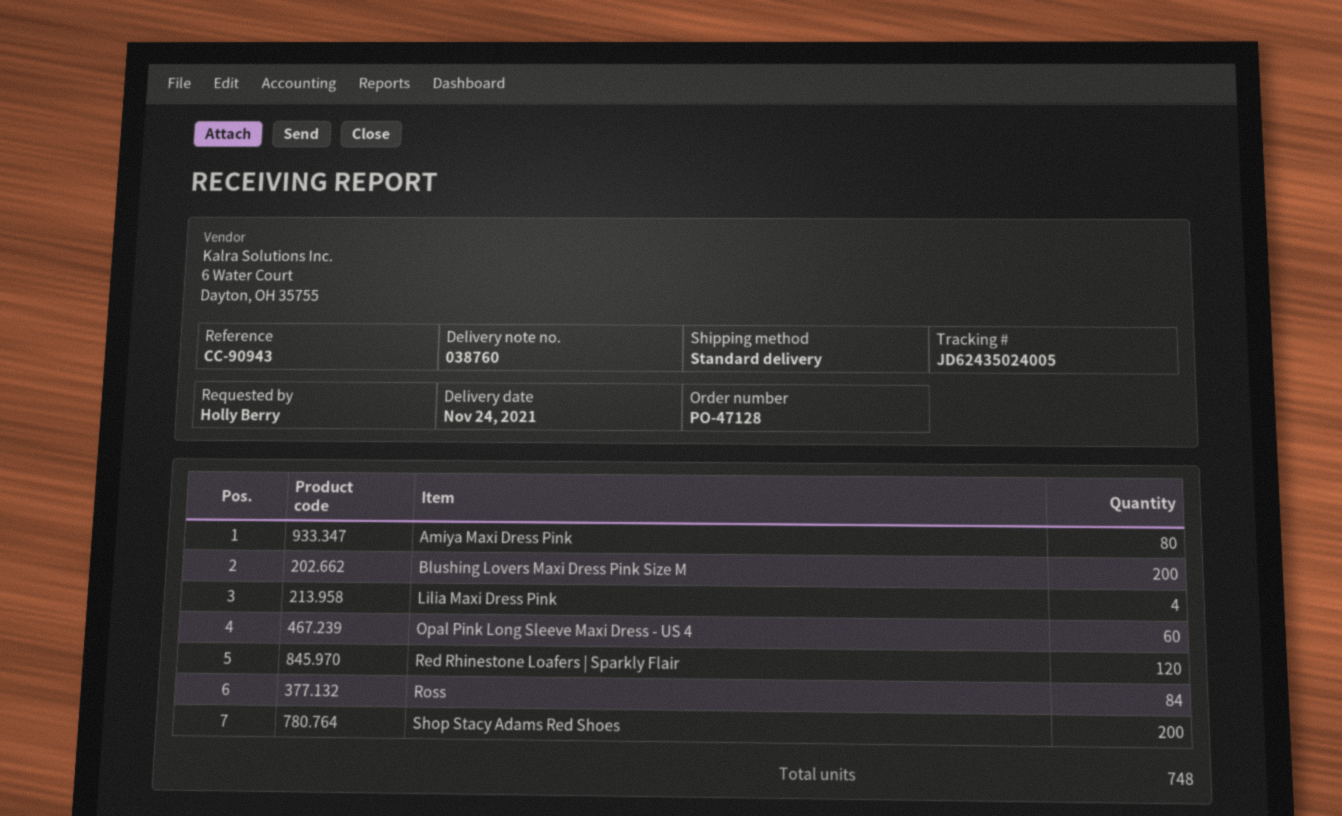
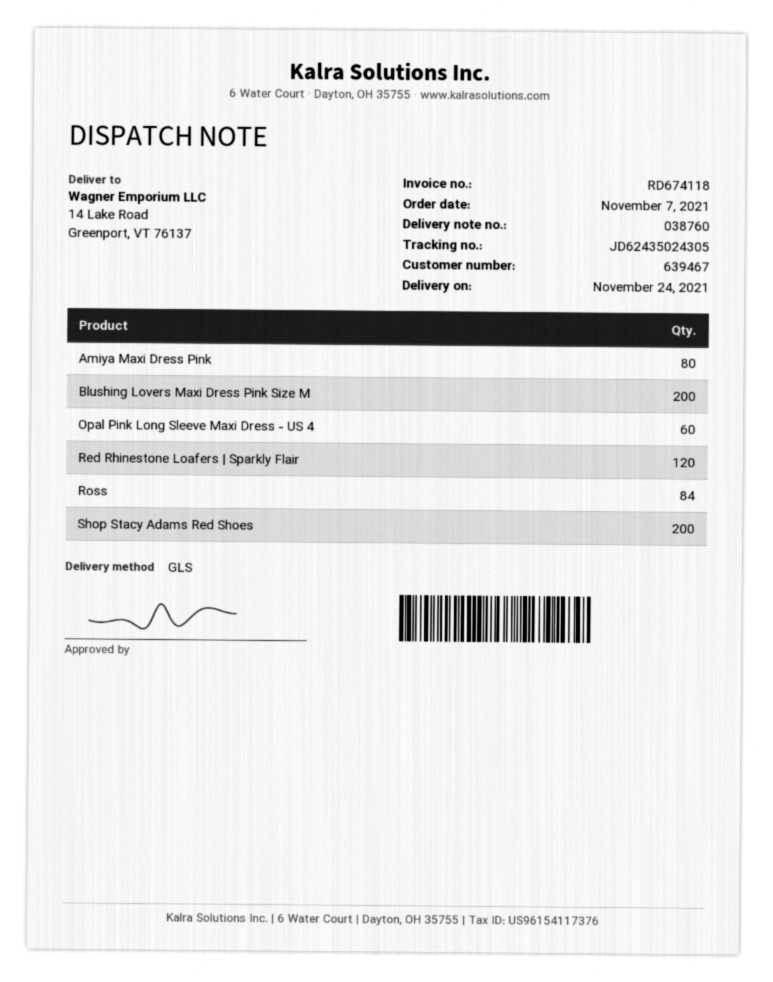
shipping method: standard -> GLS
tracking number: JD62435024005 -> JD62435024305
Lilia Maxi Dress Pink: 4 -> none

